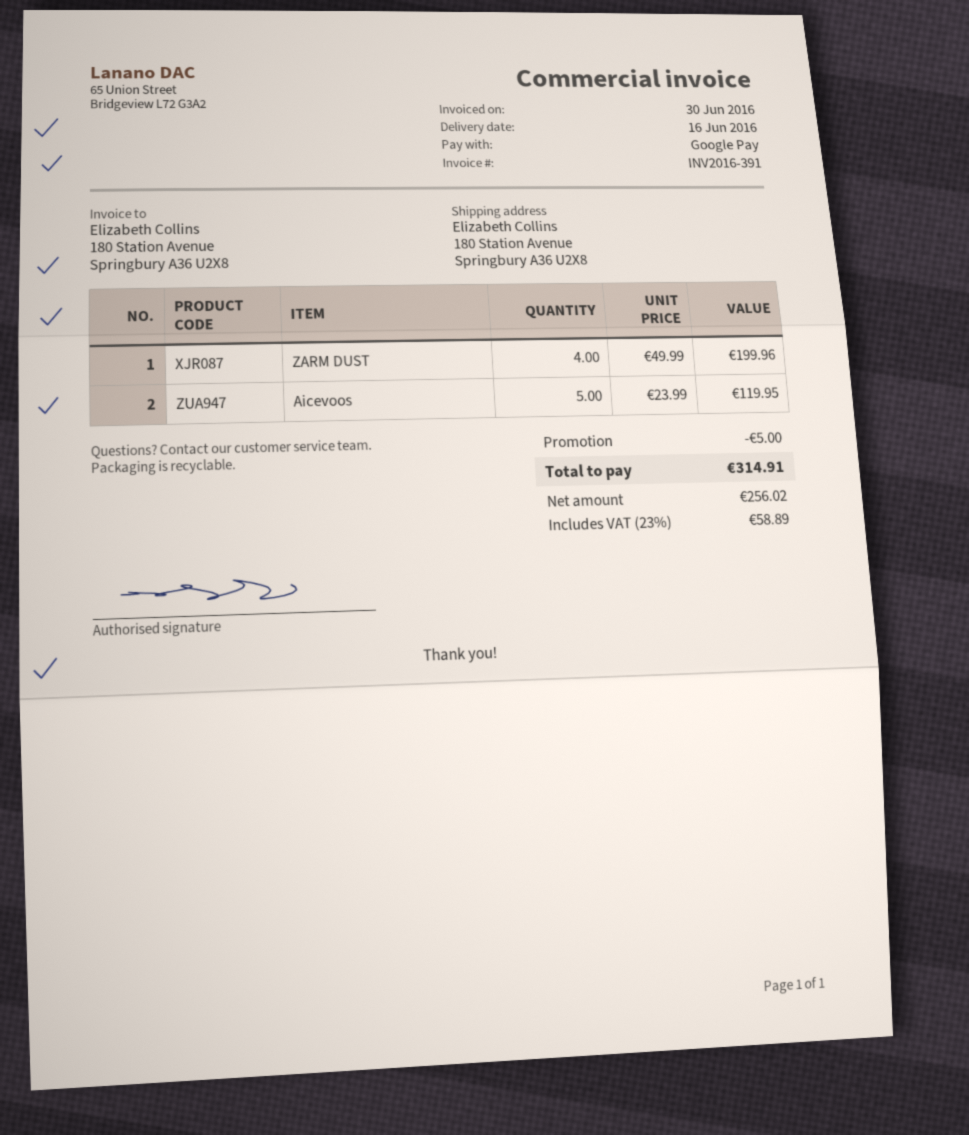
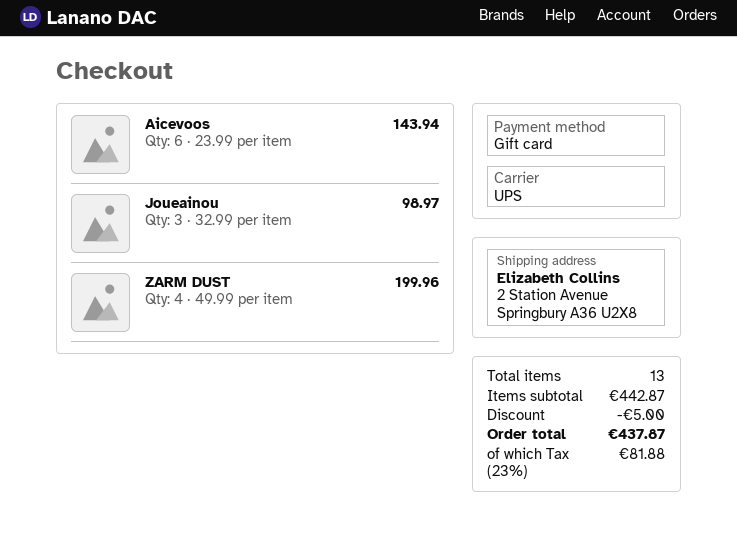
payment method: Google Pay -> gift card
ship to: 180 Station Avenue, Springbury A36 U2X8 -> 2 Station Avenue, Springbury A36 U2X8
Aicevoos: 5 x 23.99 = 119.95 -> 6 x 23.99 = 143.94
Joueainou: none -> 3 x 32.99 = 98.97
tax: 23% = 58.89 -> 23% = 81.88
total: 314.91 -> 437.87

